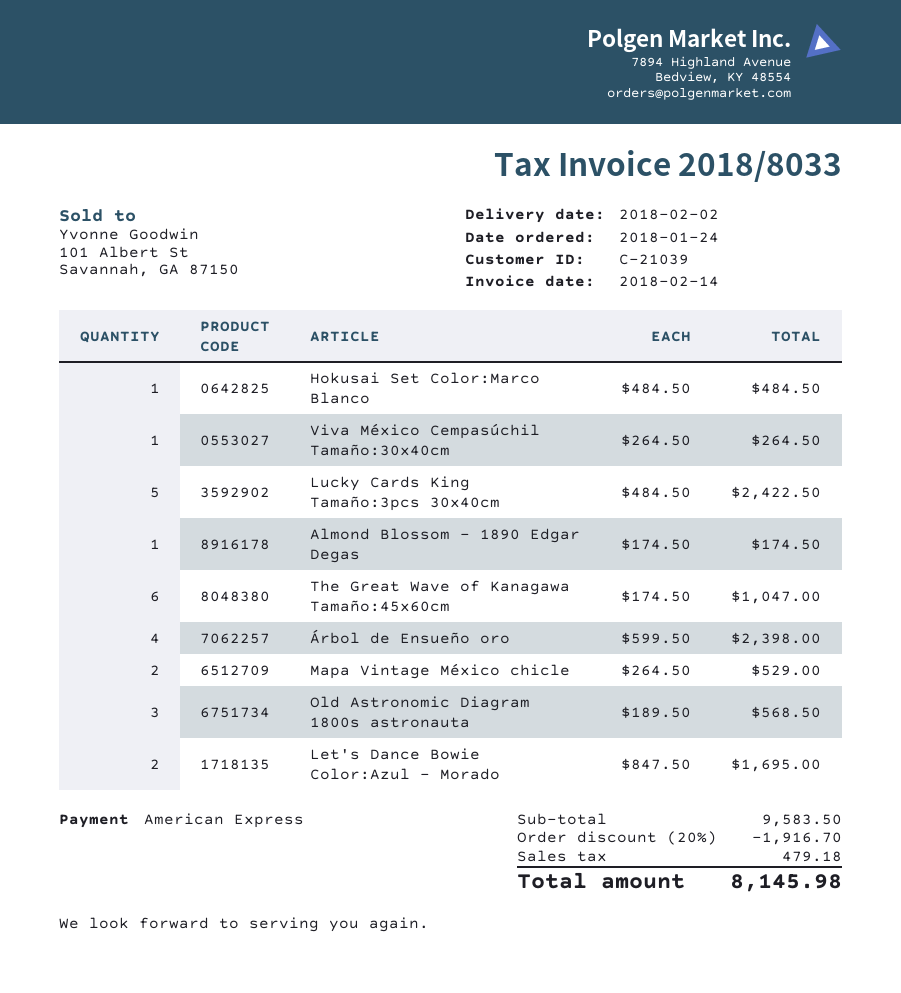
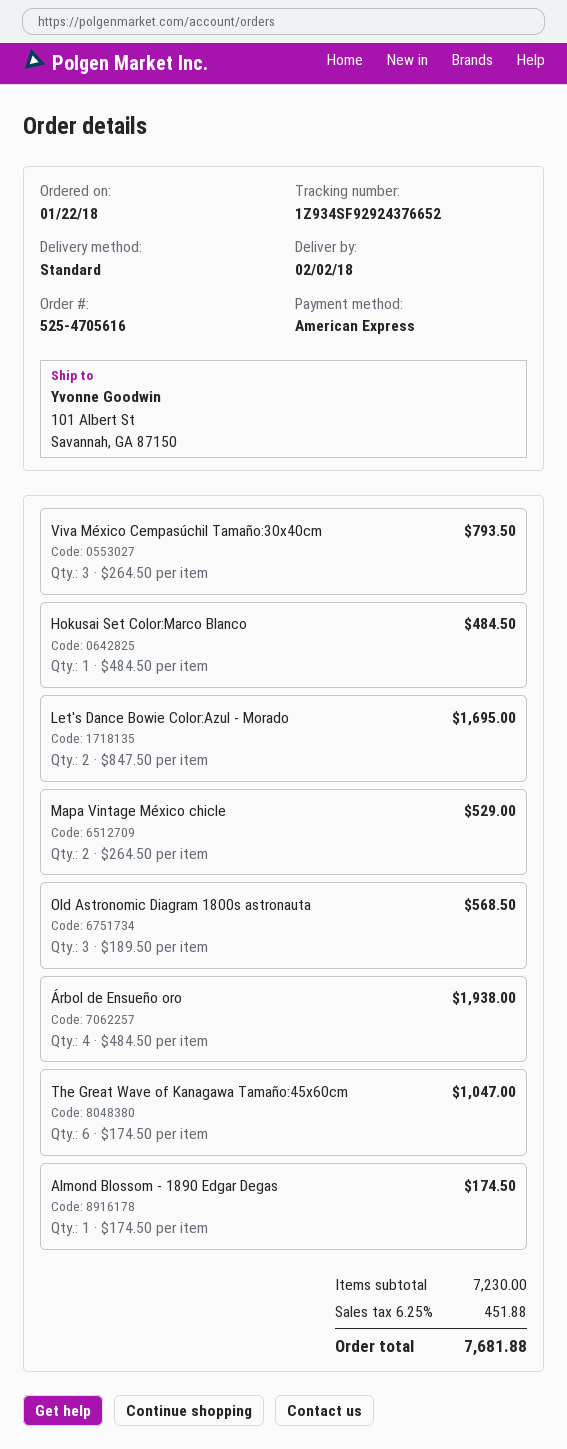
order date: 2018-01-24 -> 2018-01-22
Viva México Cempasúchil Tamaño:30x40cm: 1 x 264.50 = 264.50 -> 3 x 264.50 = 793.50
Lucky Cards King Tamaño:3pcs 30x40cm: 5 x 484.50 = 2422.50 -> none
Árbol de Ensueño oro: 4 x 599.50 = 2398.00 -> 4 x 484.50 = 1938.00
subtotal: 9583.50 -> 7230.00
discount: 20% = 1916.70 -> none
tax: 479.18 -> 451.88
total: 8145.98 -> 7681.88

